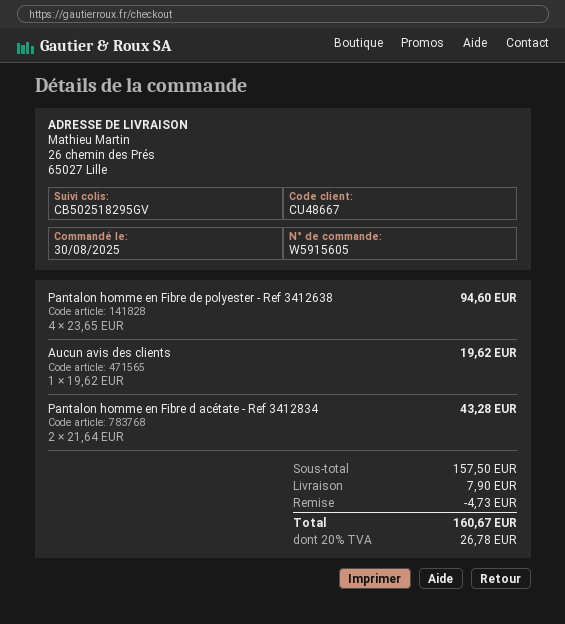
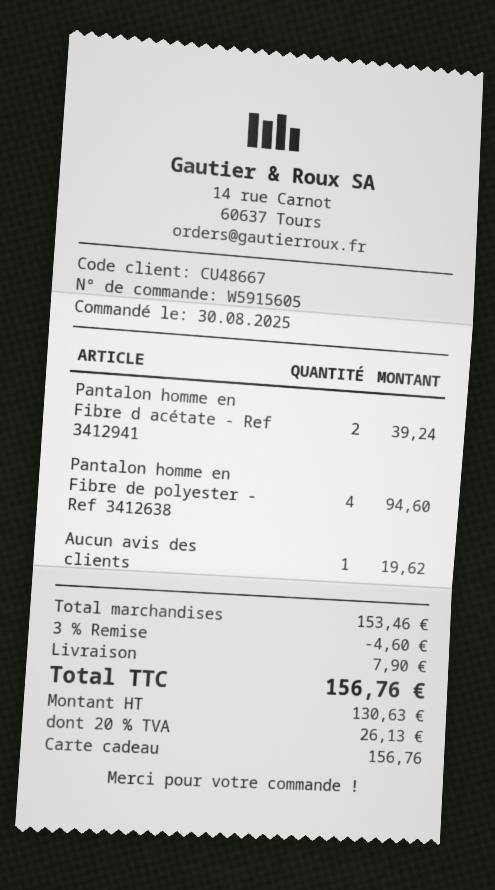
Pantalon homme en Fibre d acétate - Ref 3412834: 2 for 43.28 -> none
Pantalon homme en Fibre d acétate - Ref 3412941: none -> 2 for 39.24
subtotal: 157.50 -> 153.46
discount: 4.73 -> 4.60
tax: 20% = 26.78 -> 20% = 26.13
total: 160.67 -> 156.76

